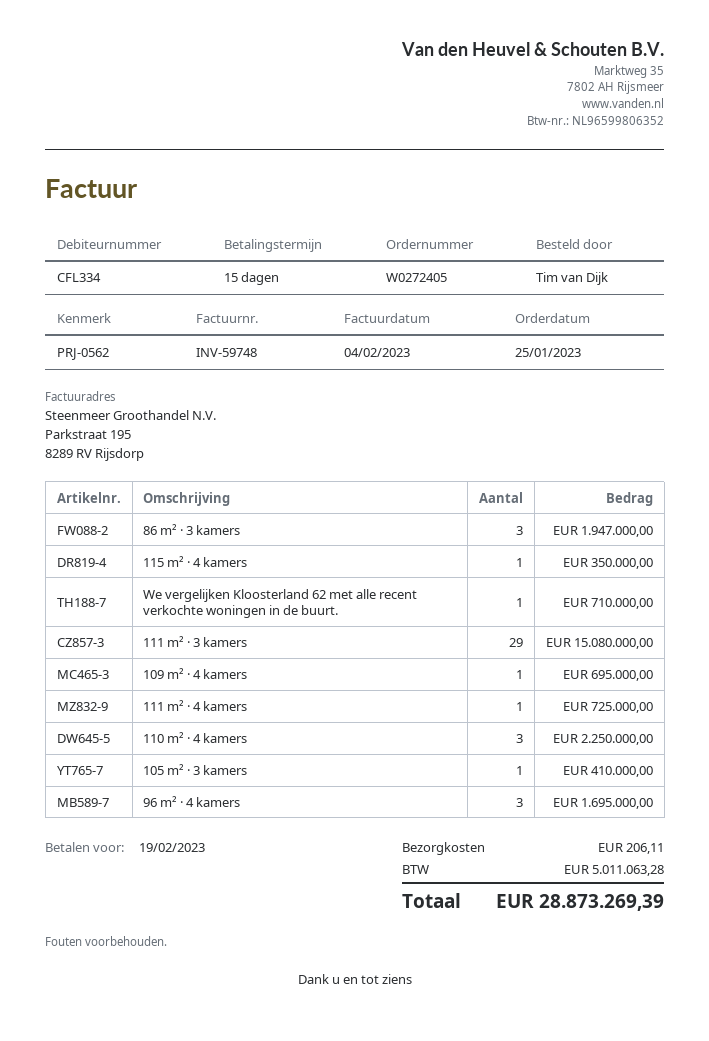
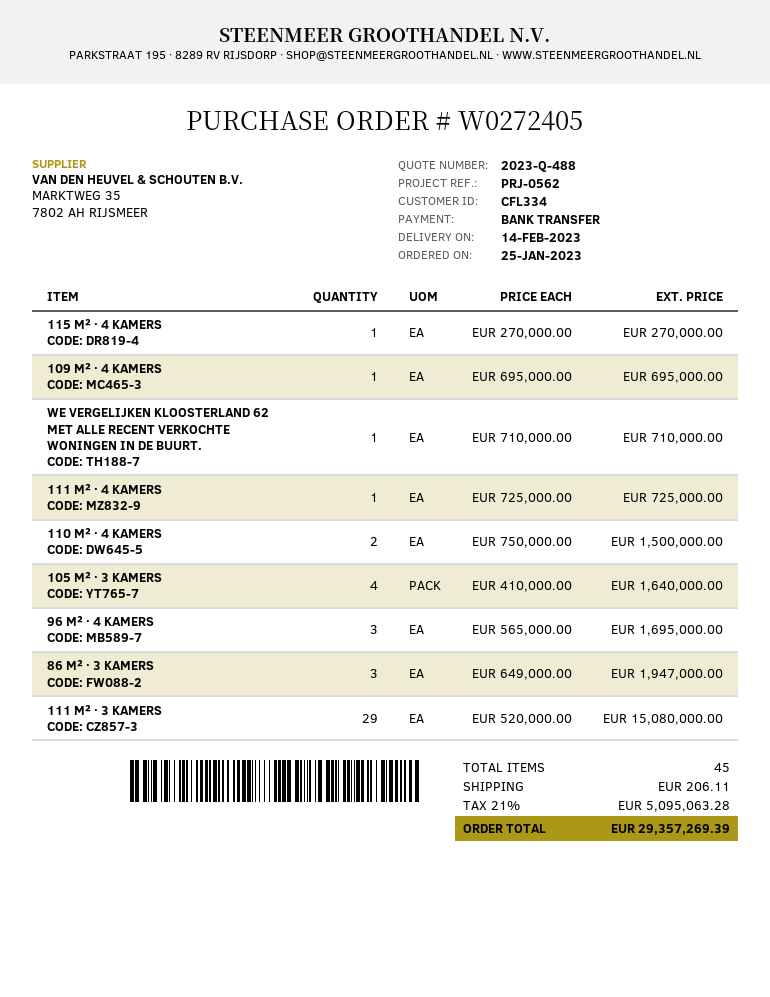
115 m² · 4 kamers: 1 for 350000.00 -> 1 for 270000.00
110 m² · 4 kamers: 3 for 2250000.00 -> 2 for 1500000.00
105 m² · 3 kamers: 1 for 410000.00 -> 4 for 1640000.00
tax: 5011063.28 -> 5095063.28
total: 28873269.39 -> 29357269.39

